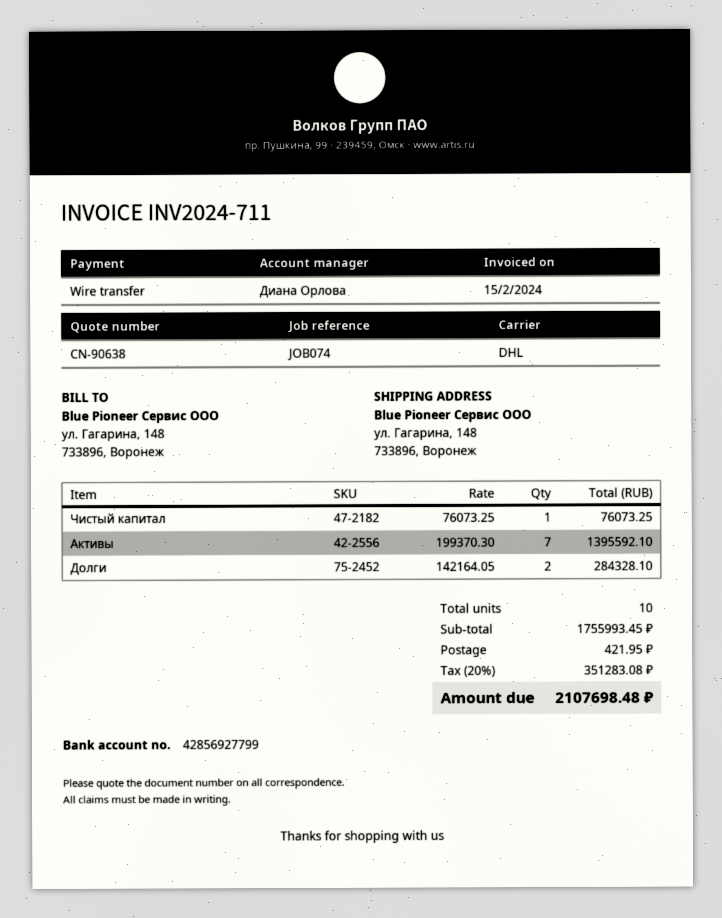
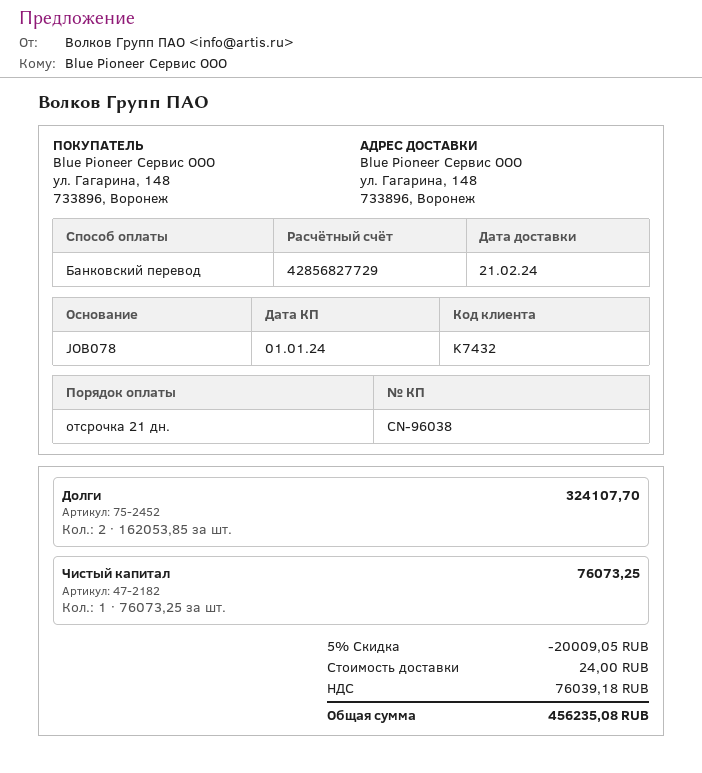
quote number: CN-90638 -> CN-96038
reference: JOB074 -> JOB078
bank account: 42856927799 -> 42856827729
Активы: 7 x 199370.30 = 1395592.10 -> none
Долги: 2 x 142164.05 = 284328.10 -> 2 x 162053.85 = 324107.70
discount: none -> 5% = 20009.05
shipping: 421.95 -> 24.00
tax: 351283.08 -> 76039.18
total: 2107698.48 -> 456235.08

